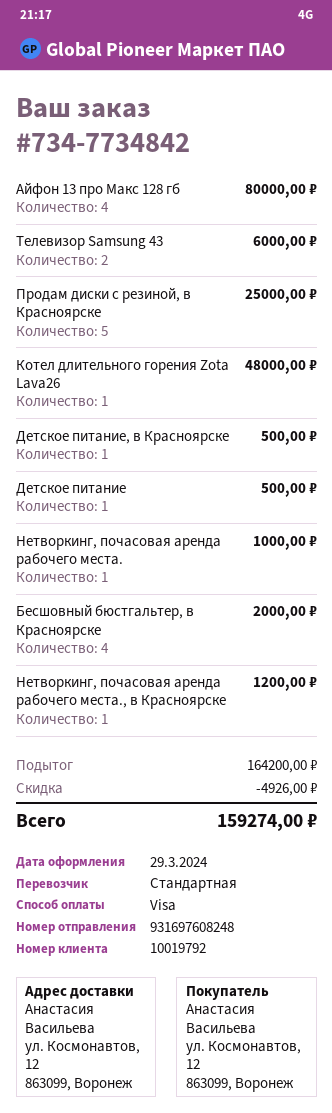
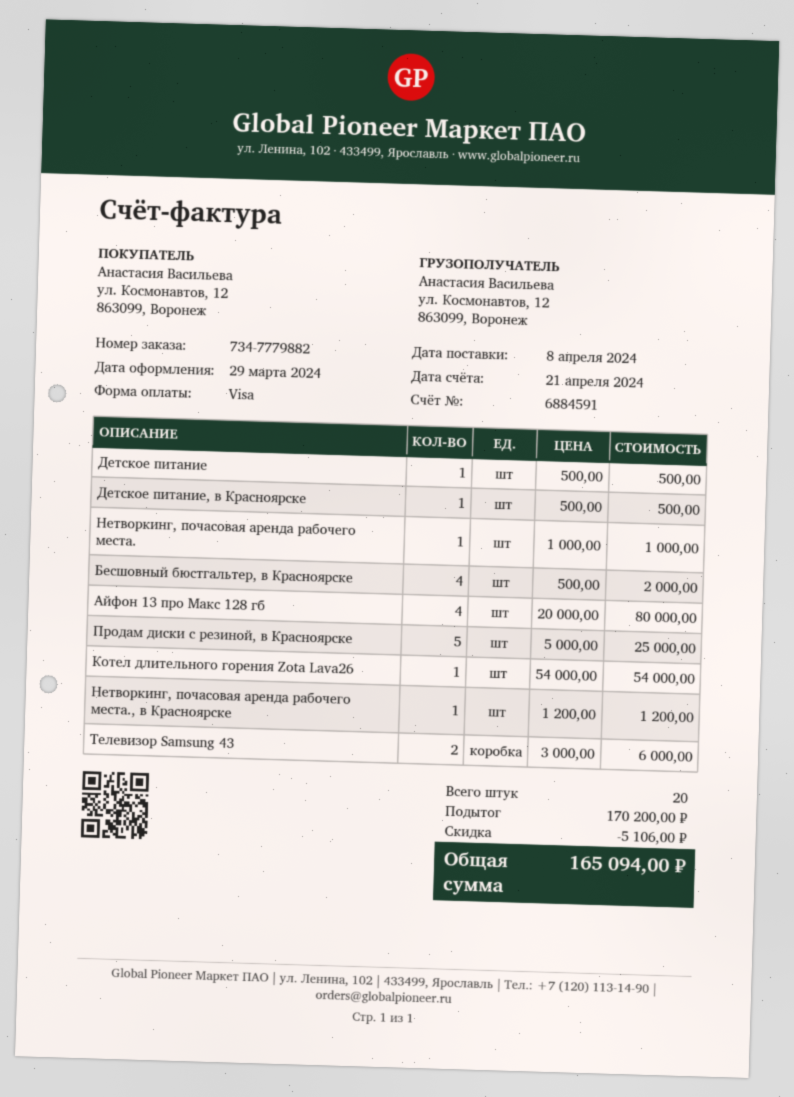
order number: 734-7734842 -> 734-7779882
Котел длительного горения Zota Lava26: 1 for 48000.00 -> 1 for 54000.00
subtotal: 164200.00 -> 170200.00
discount: 4926.00 -> 5106.00
total: 159274.00 -> 165094.00

